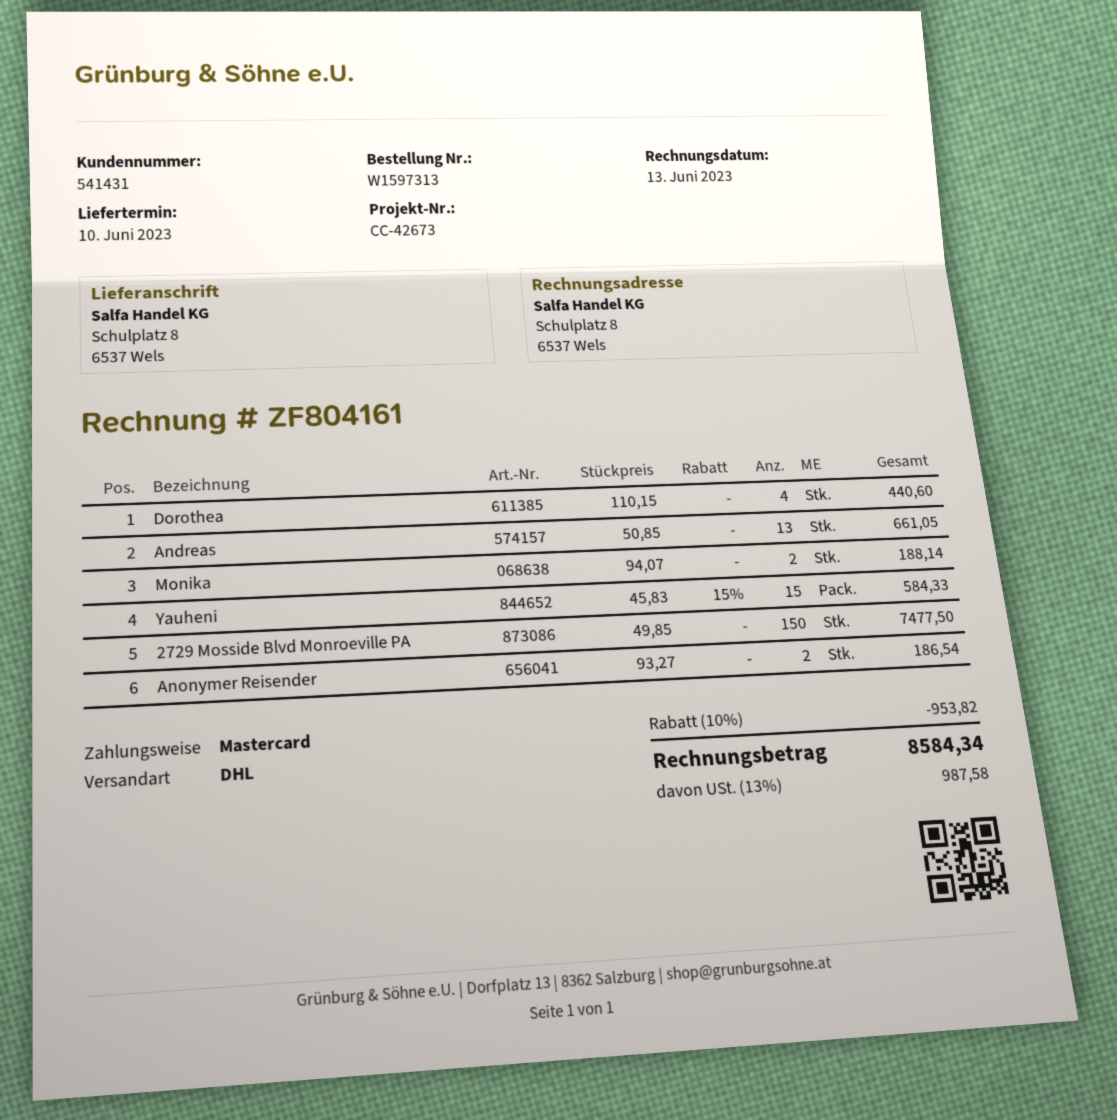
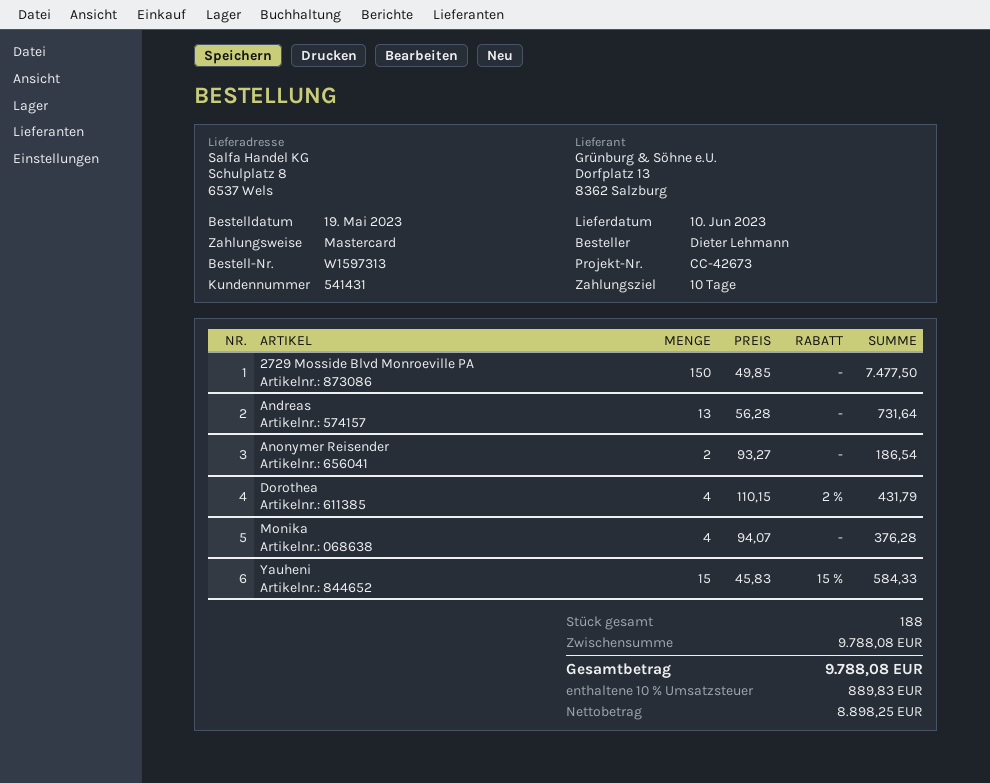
Dorothea: 4 x 110.15 = 440.60 -> 4 x 110.15 - 2% = 431.79
Andreas: 13 x 50.85 = 661.05 -> 13 x 56.28 = 731.64
Monika: 2 x 94.07 = 188.14 -> 4 x 94.07 = 376.28
discount: 10% = 953.82 -> none
tax: 13% = 987.58 -> 10% = 889.83
total: 8584.34 -> 9788.08

